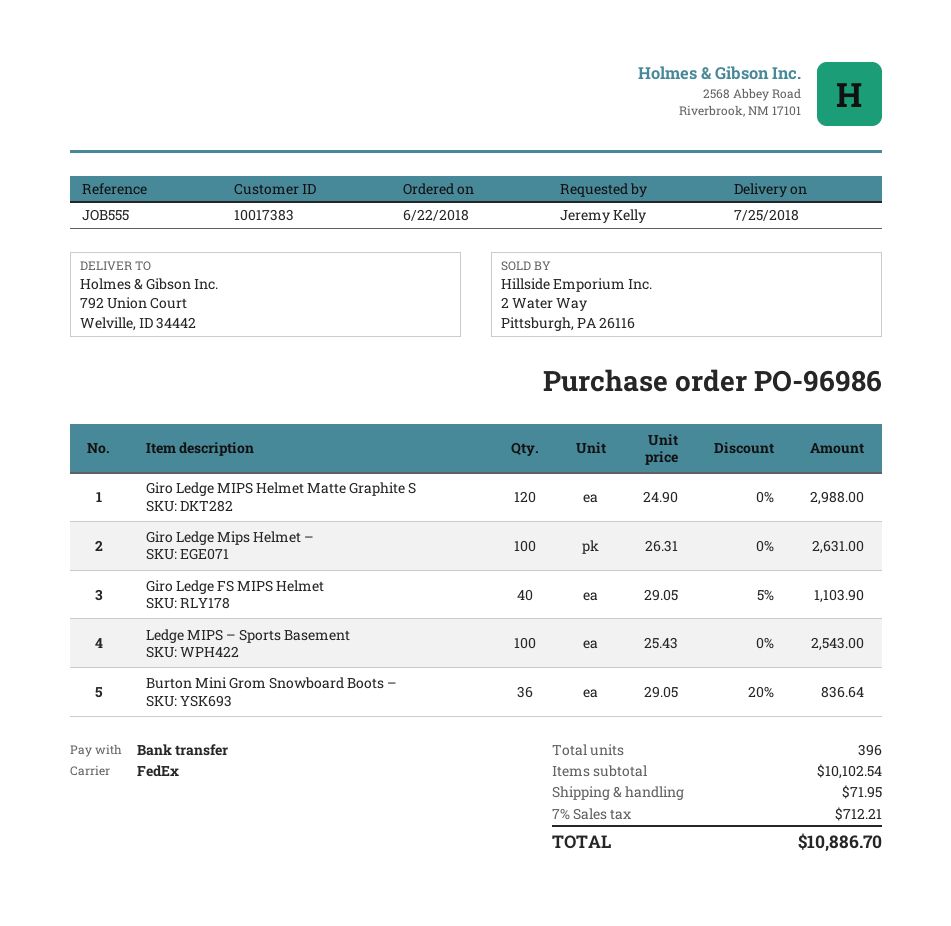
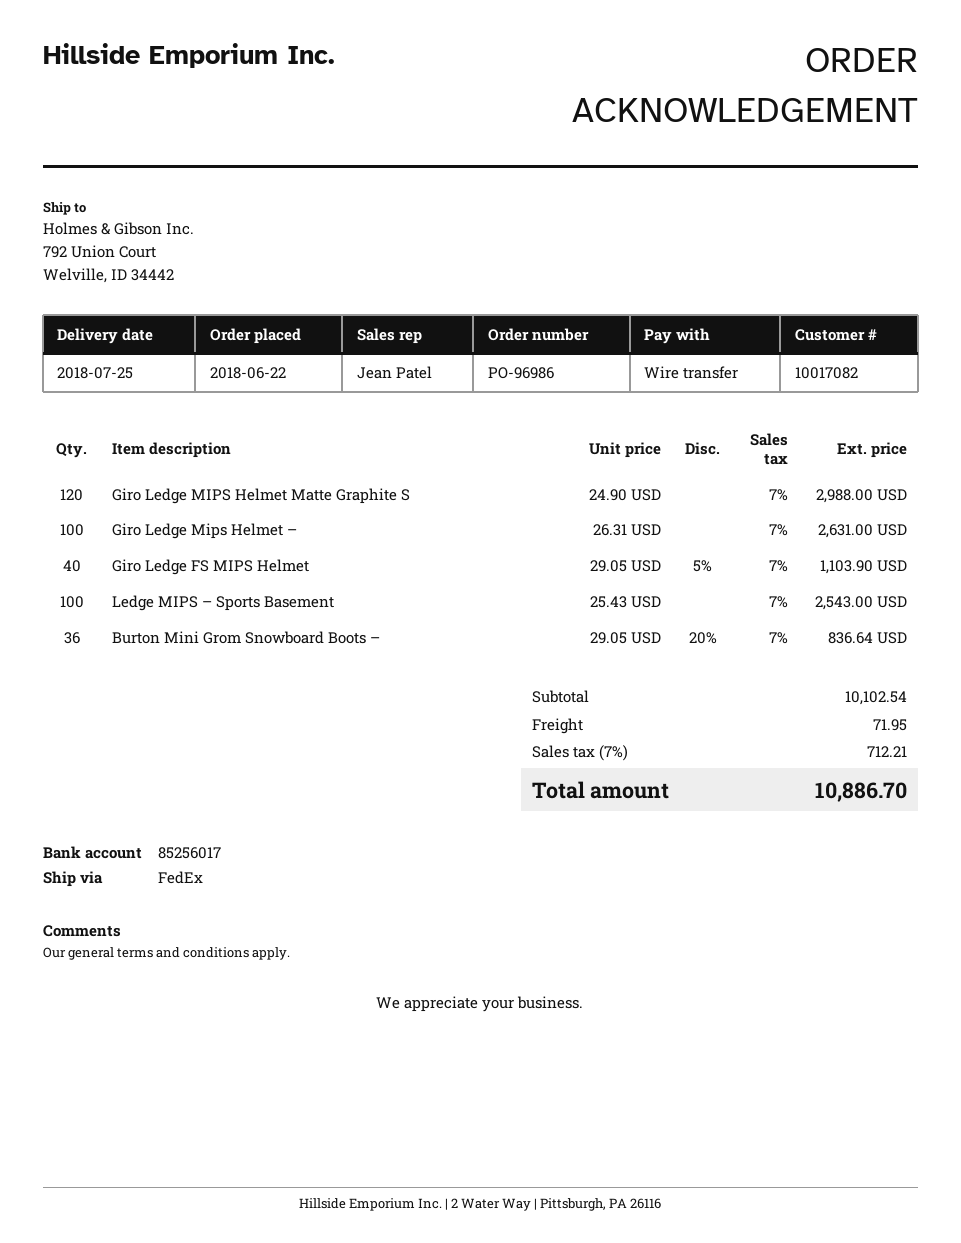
customer number: 10017383 -> 10017082

